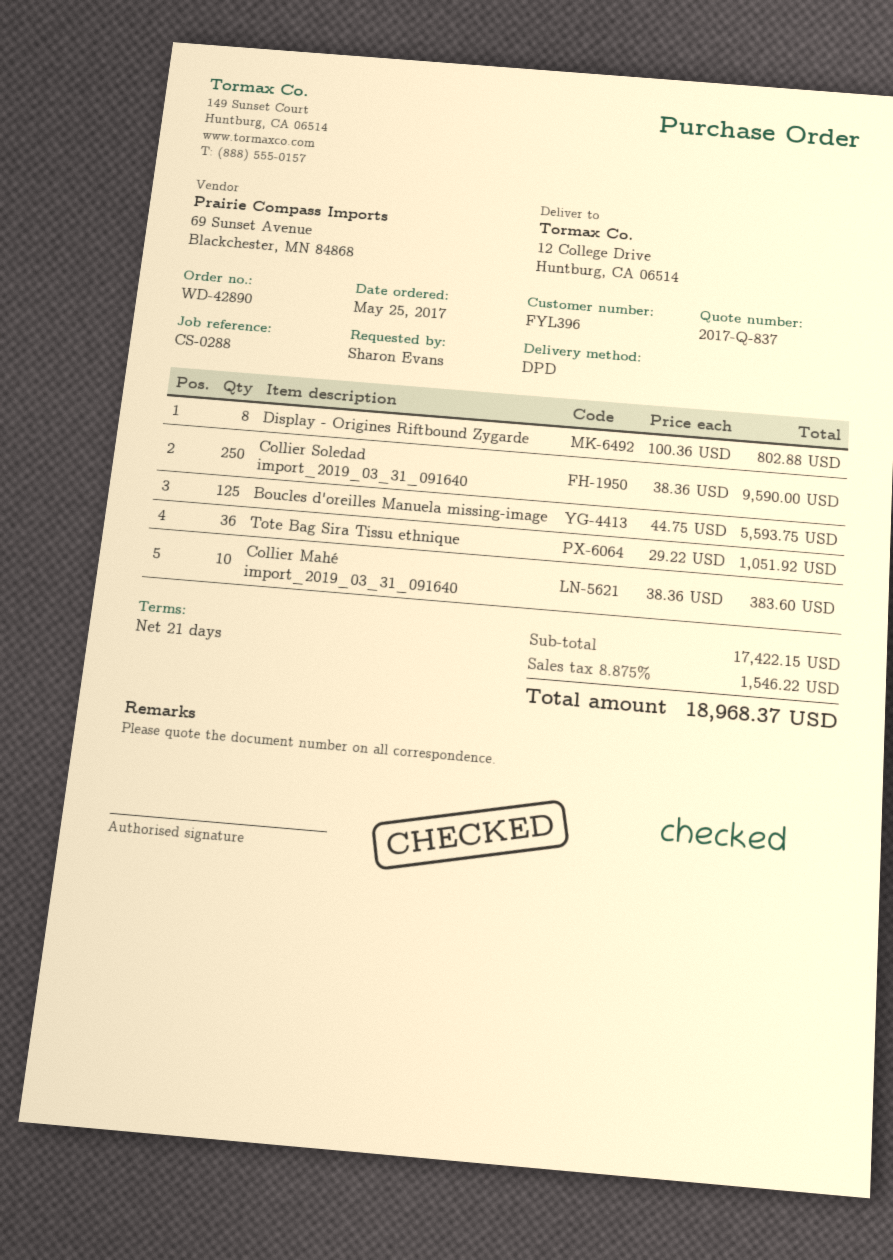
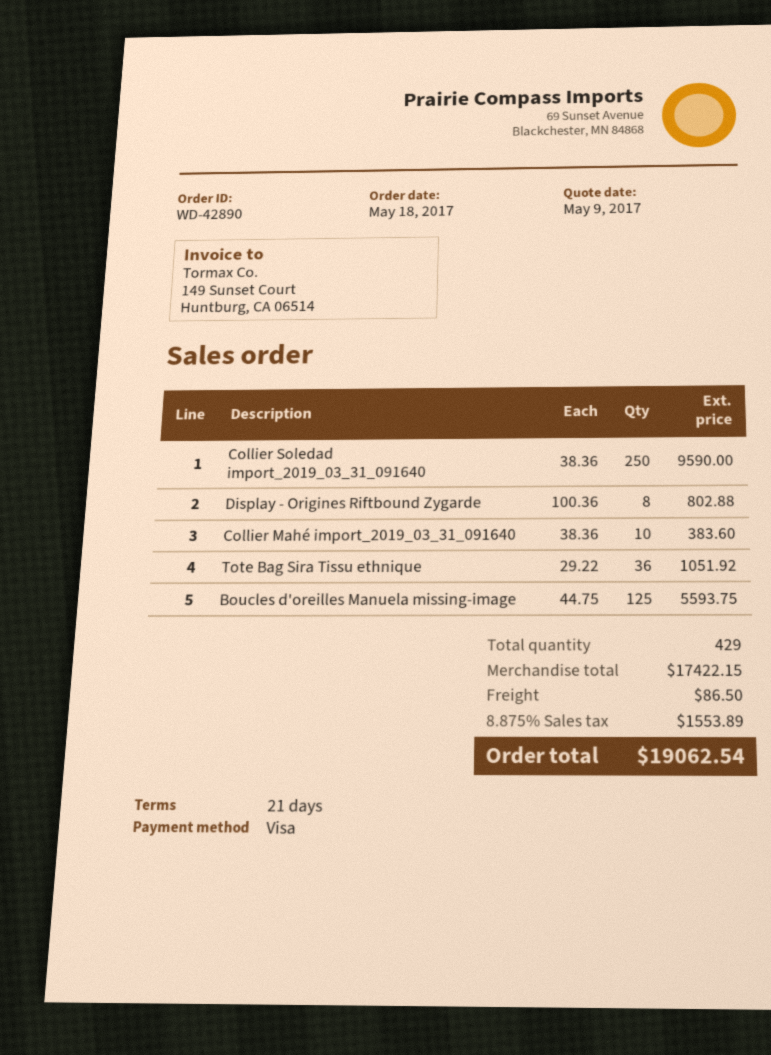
order date: 2017-05-25 -> 2017-05-18
shipping: none -> 86.50
tax: 8.875% = 1546.22 -> 8.875% = 1553.89
total: 18968.37 -> 19062.54

